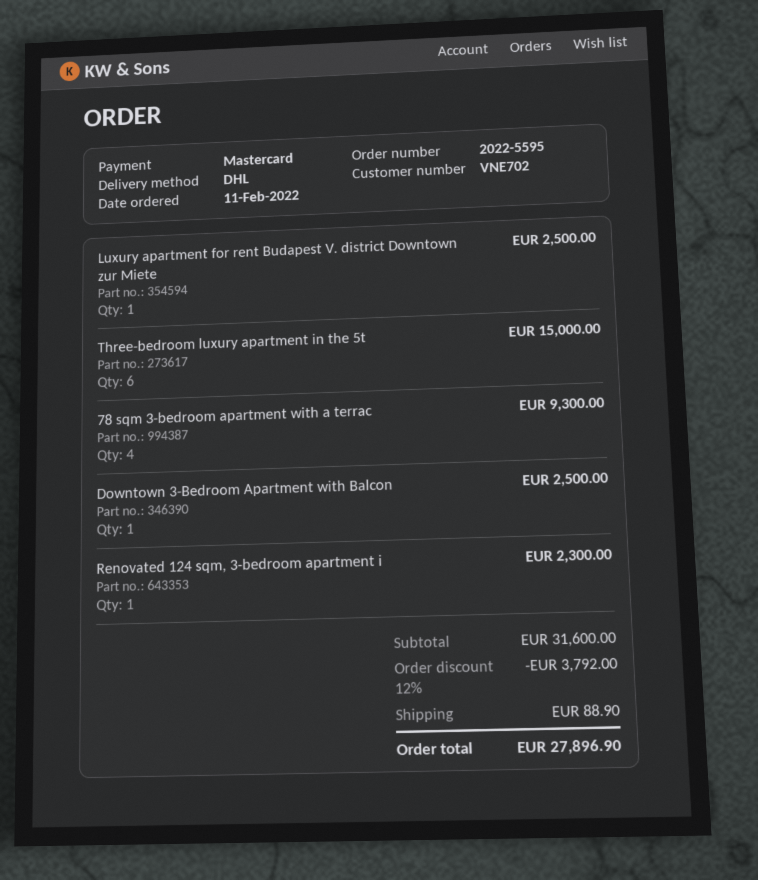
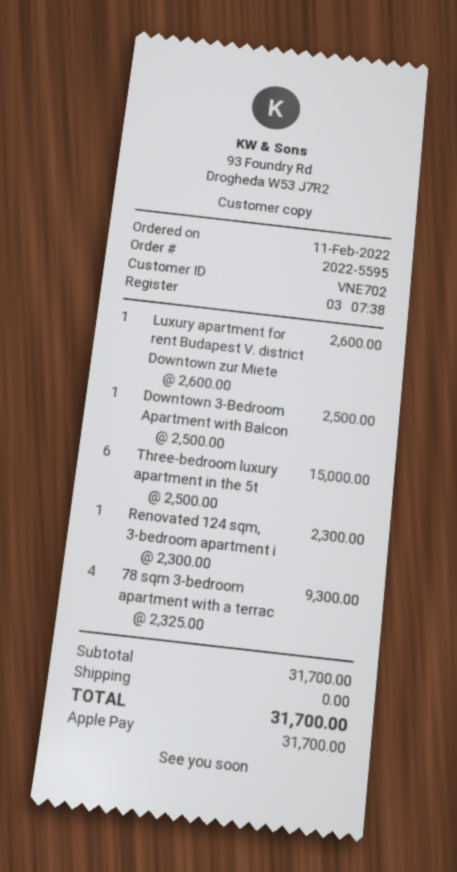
payment method: Mastercard -> Apple Pay
Luxury apartment for rent Budapest V. district Downtown zur Miete: 1 for 2500.00 -> 1 for 2600.00
subtotal: 31600.00 -> 31700.00
discount: 12% = 3792.00 -> none
shipping: 88.90 -> 0.00
total: 27896.90 -> 31700.00

